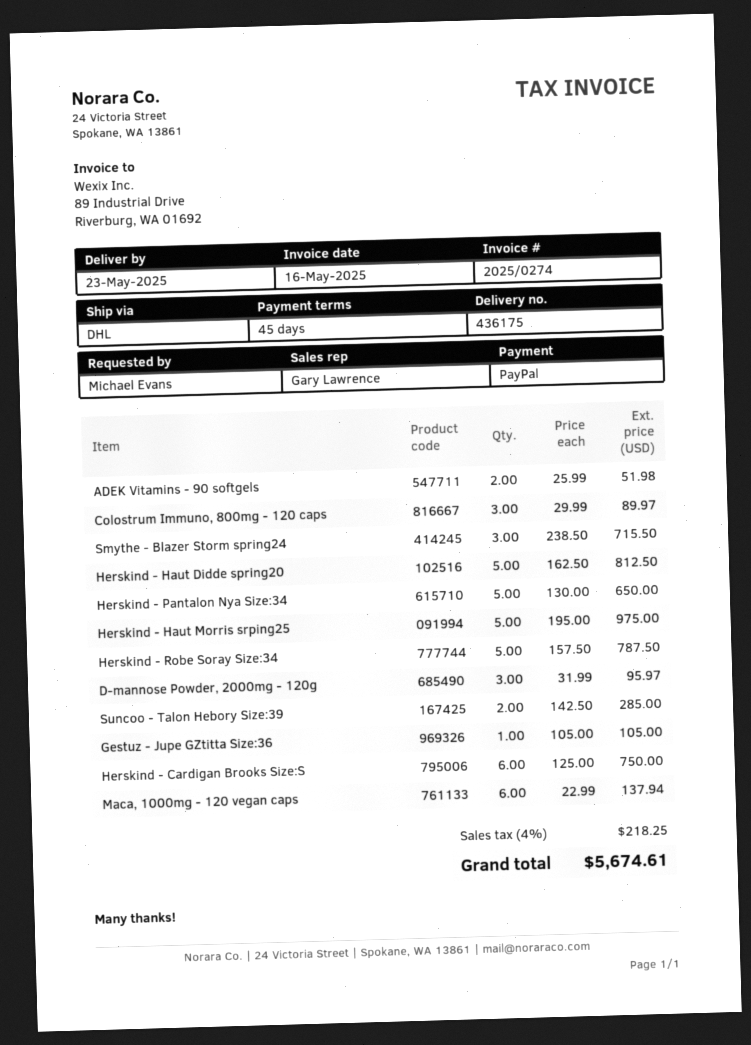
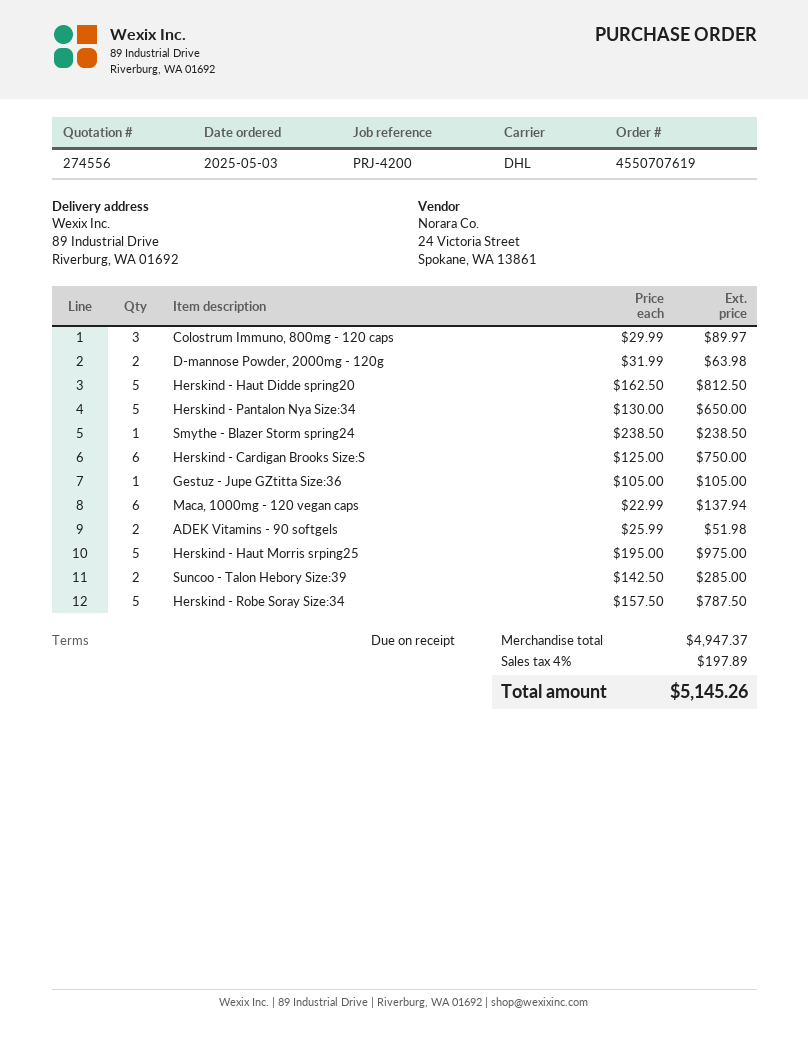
payment terms: 45 days -> on receipt
Smythe - Blazer Storm spring24: 3 x 238.50 = 715.50 -> 1 x 238.50 = 238.50
D-mannose Powder, 2000mg - 120g: 3 x 31.99 = 95.97 -> 2 x 31.99 = 63.98
tax: 4% = 218.25 -> 4% = 197.89
total: 5674.61 -> 5145.26

